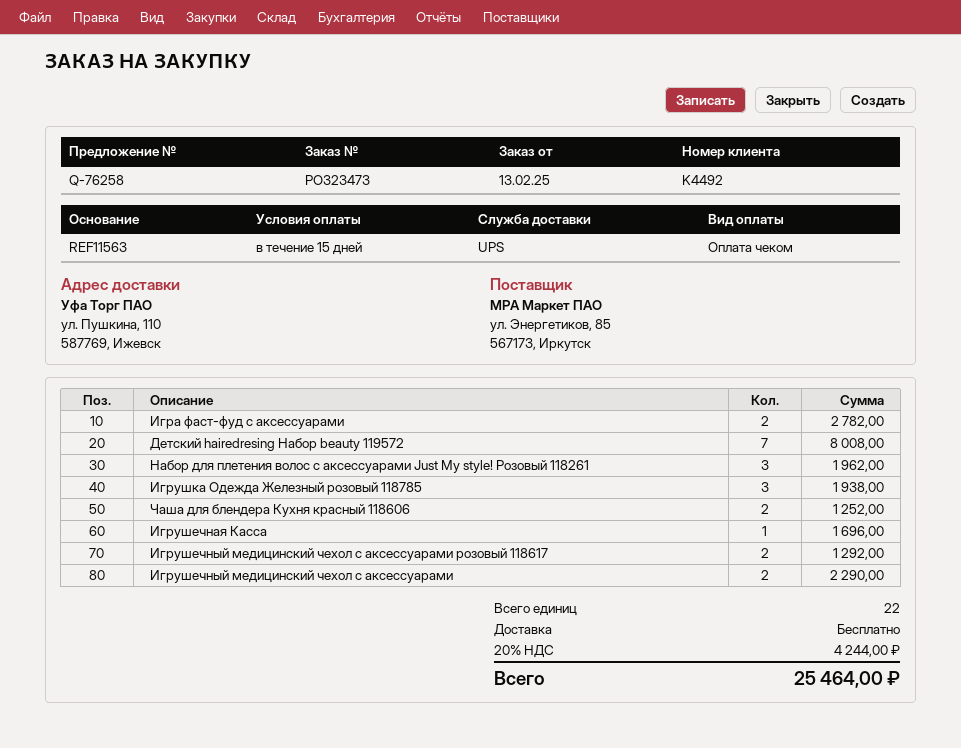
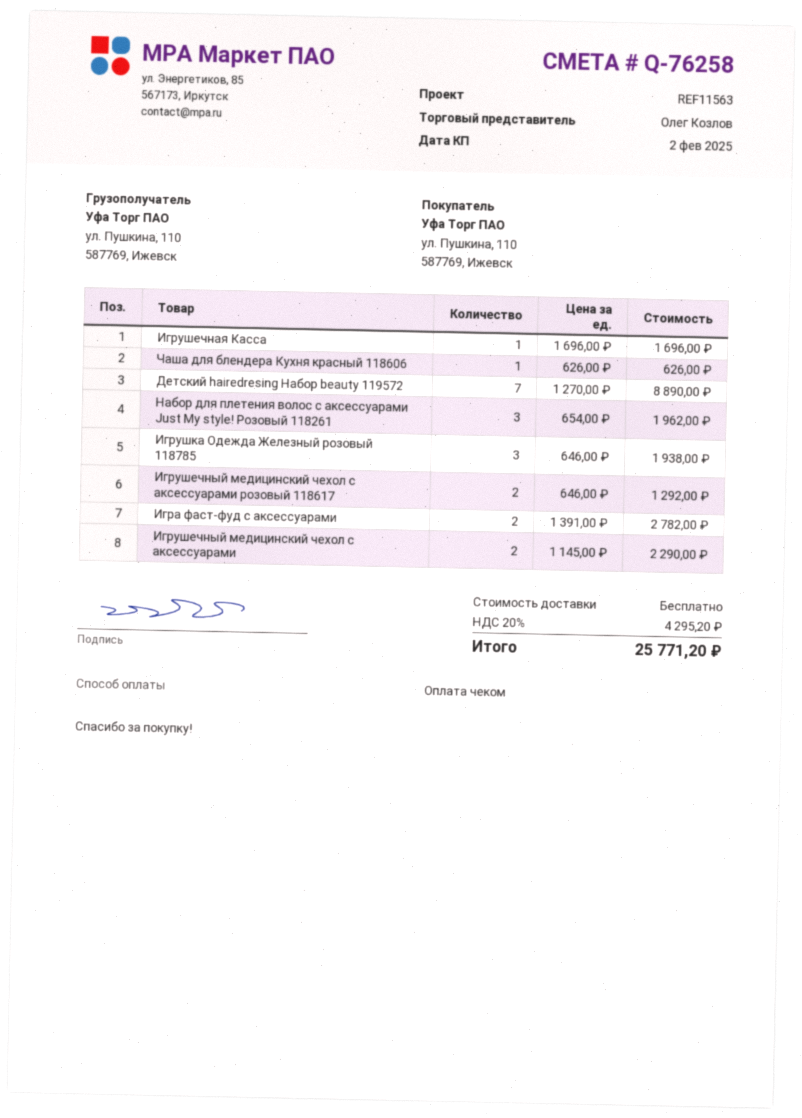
Детский hairedresing Набор beauty 119572: 7 for 8008.00 -> 7 for 8890.00
Чаша для блендера Кухня красный 118606: 2 for 1252.00 -> 1 for 626.00
tax: 20% = 4244.00 -> 20% = 4295.20
total: 25464.00 -> 25771.20

